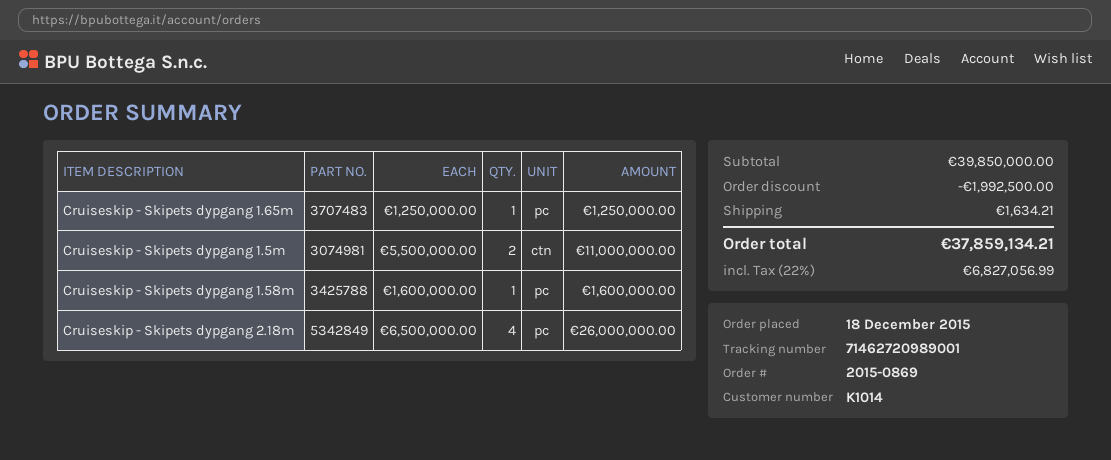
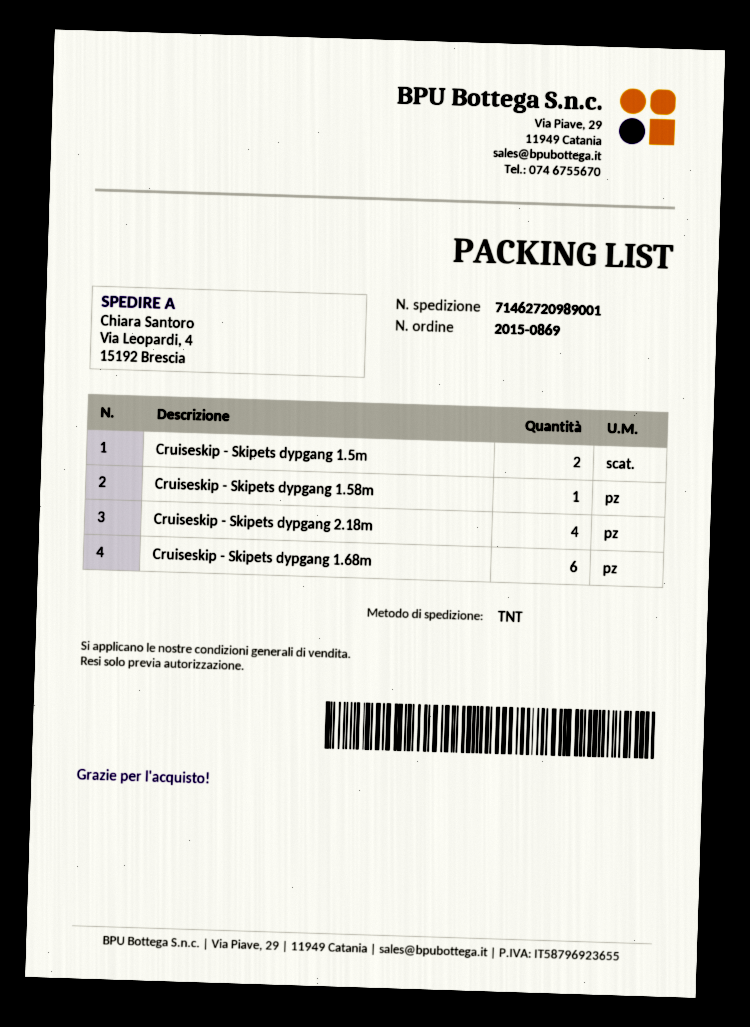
Cruiseskip - Skipets dypgang 1.65m: 1 -> none
Cruiseskip - Skipets dypgang 1.68m: none -> 6

